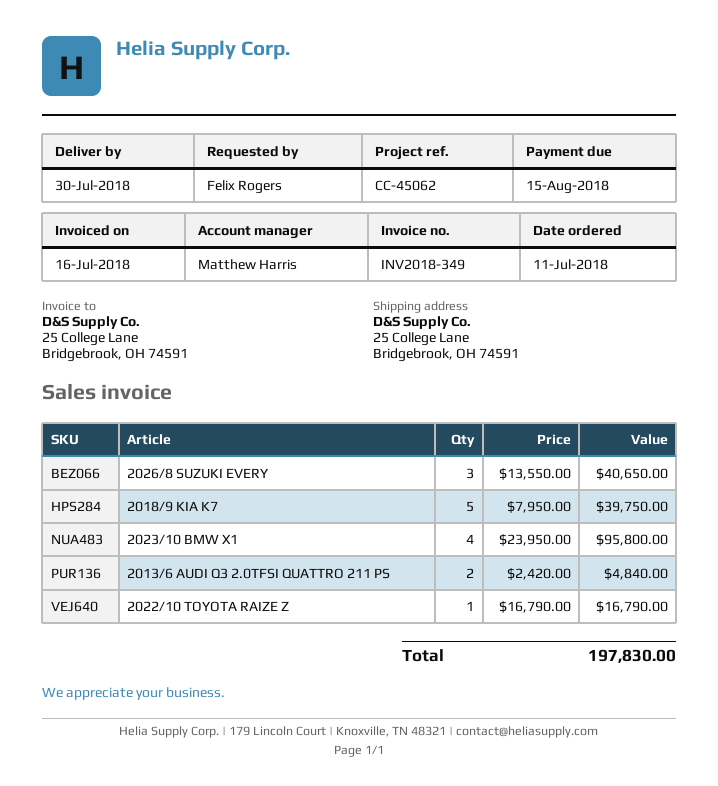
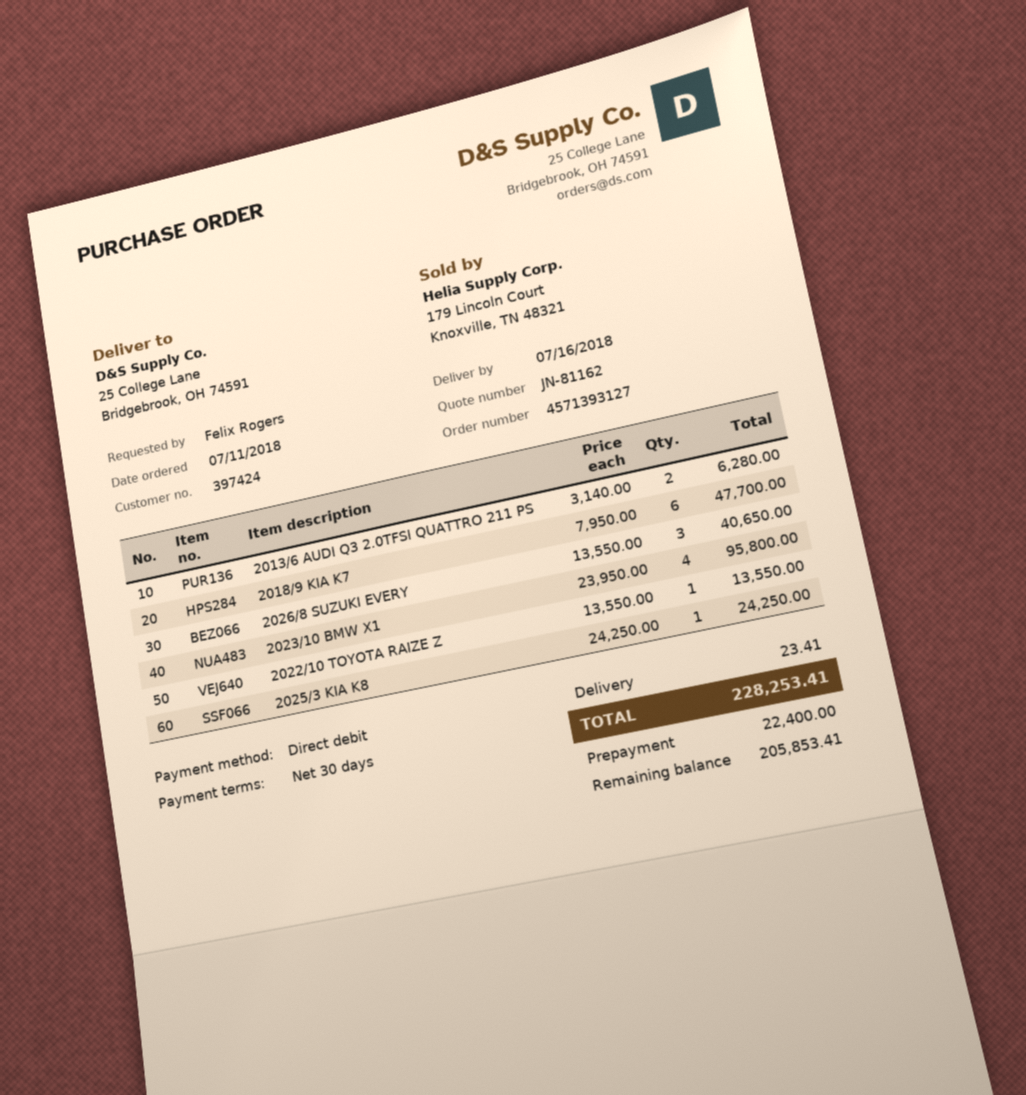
delivery date: 2018-07-30 -> 2018-07-16
2018/9 KIA K7: 5 x 7950.00 = 39750.00 -> 6 x 7950.00 = 47700.00
2013/6 AUDI Q3 2.0TFSI QUATTRO 211 PS: 2 x 2420.00 = 4840.00 -> 2 x 3140.00 = 6280.00
2022/10 TOYOTA RAIZE Z: 1 x 16790.00 = 16790.00 -> 1 x 13550.00 = 13550.00
2025/3 KIA K8: none -> 1 x 24250.00 = 24250.00
shipping: none -> 23.41
total: 197830.00 -> 228253.41

